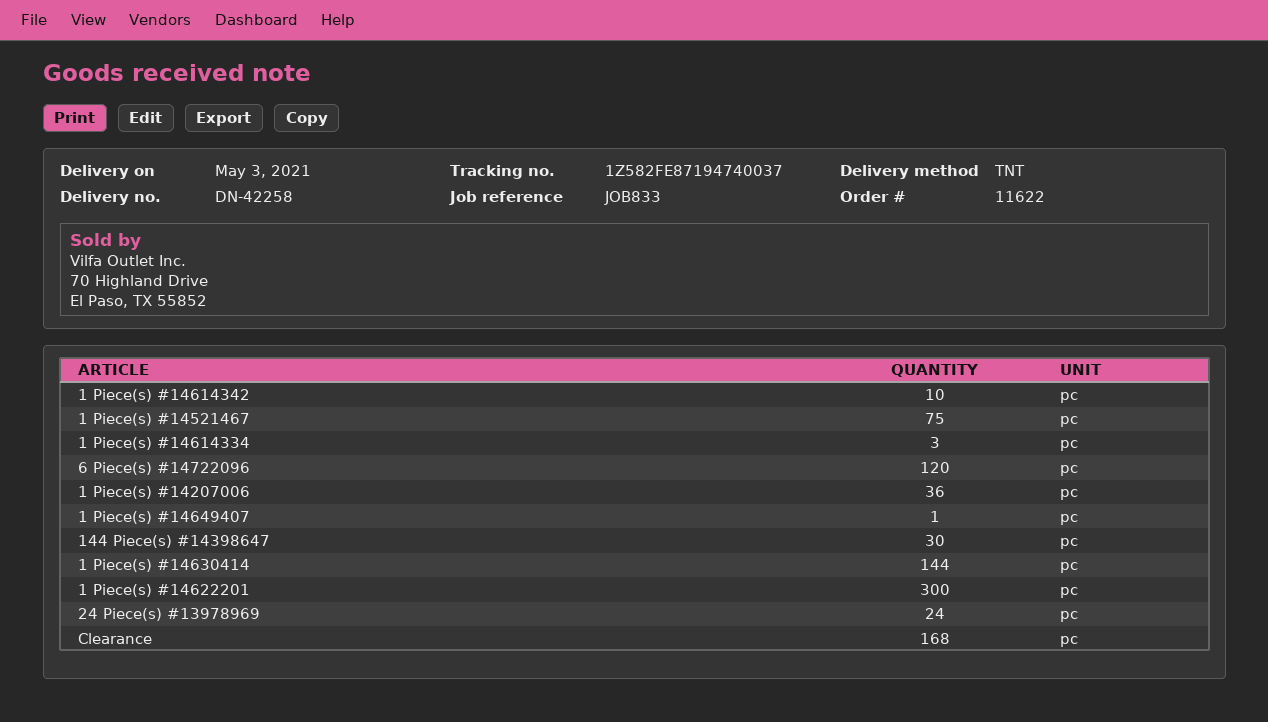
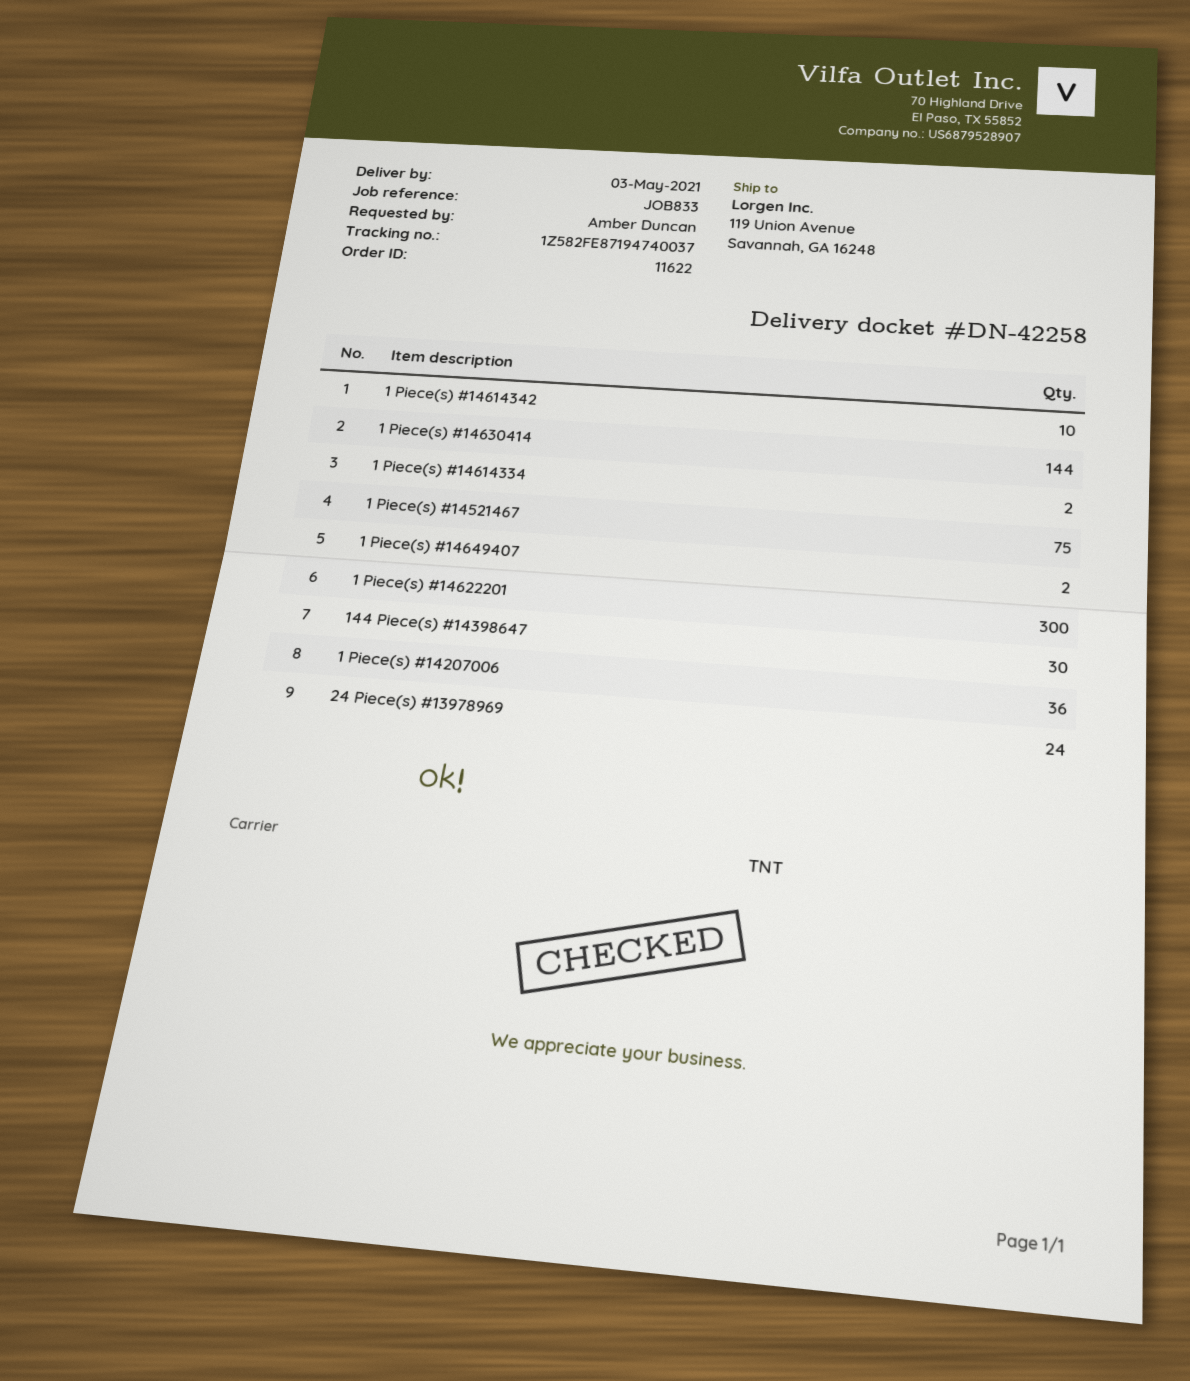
1 Piece(s) #14614334: 3 -> 2
6 Piece(s) #14722096: 120 -> none
1 Piece(s) #14649407: 1 -> 2
Clearance: 168 -> none

